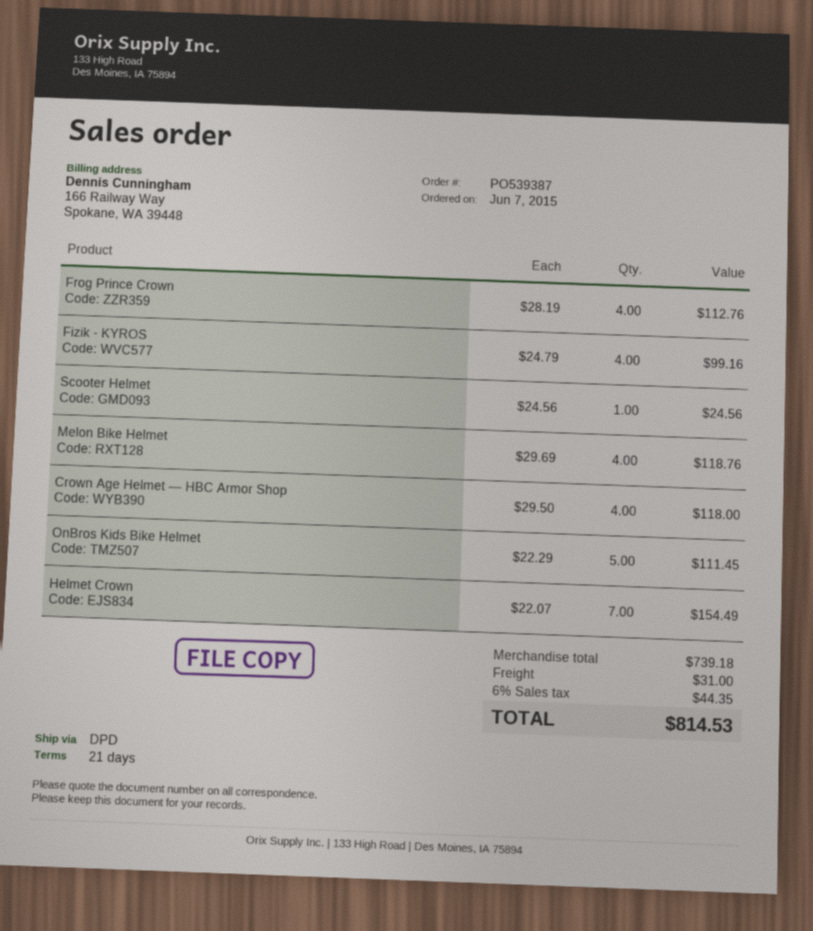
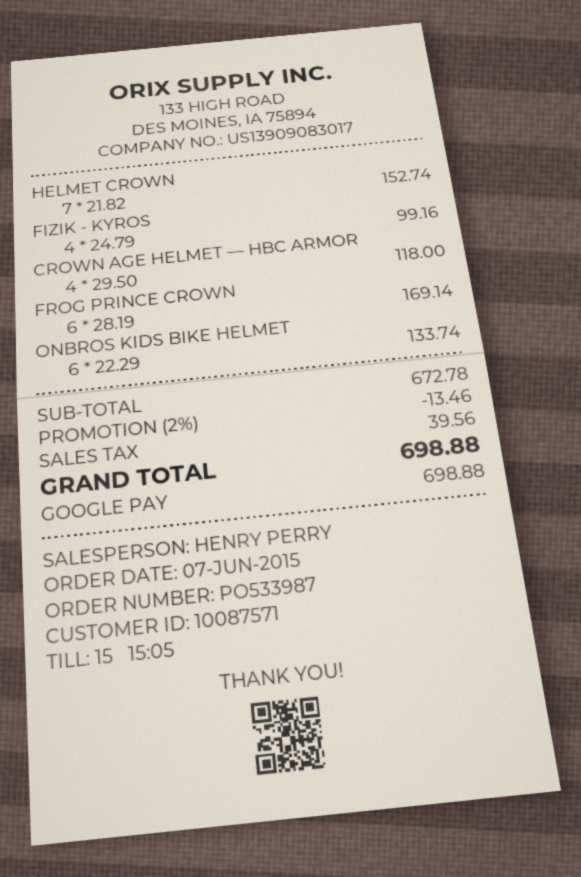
order number: PO539387 -> PO533987
Frog Prince Crown: 4 x 28.19 = 112.76 -> 6 x 28.19 = 169.14
Scooter Helmet: 1 x 24.56 = 24.56 -> none
Melon Bike Helmet: 4 x 29.69 = 118.76 -> none
OnBros Kids Bike Helmet: 5 x 22.29 = 111.45 -> 6 x 22.29 = 133.74
Helmet Crown: 7 x 22.07 = 154.49 -> 7 x 21.82 = 152.74
subtotal: 739.18 -> 672.78
discount: none -> 2% = 13.46
shipping: 31.00 -> none
tax: 44.35 -> 39.56
total: 814.53 -> 698.88

